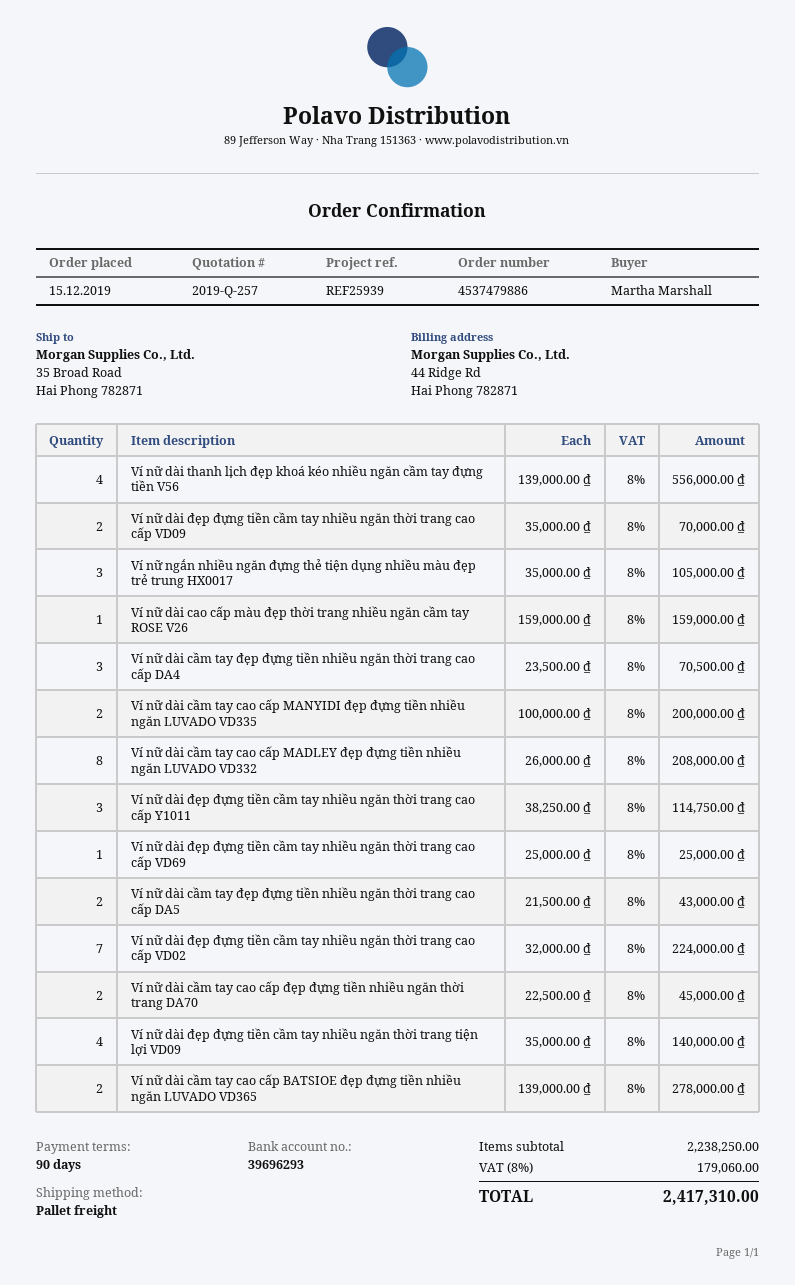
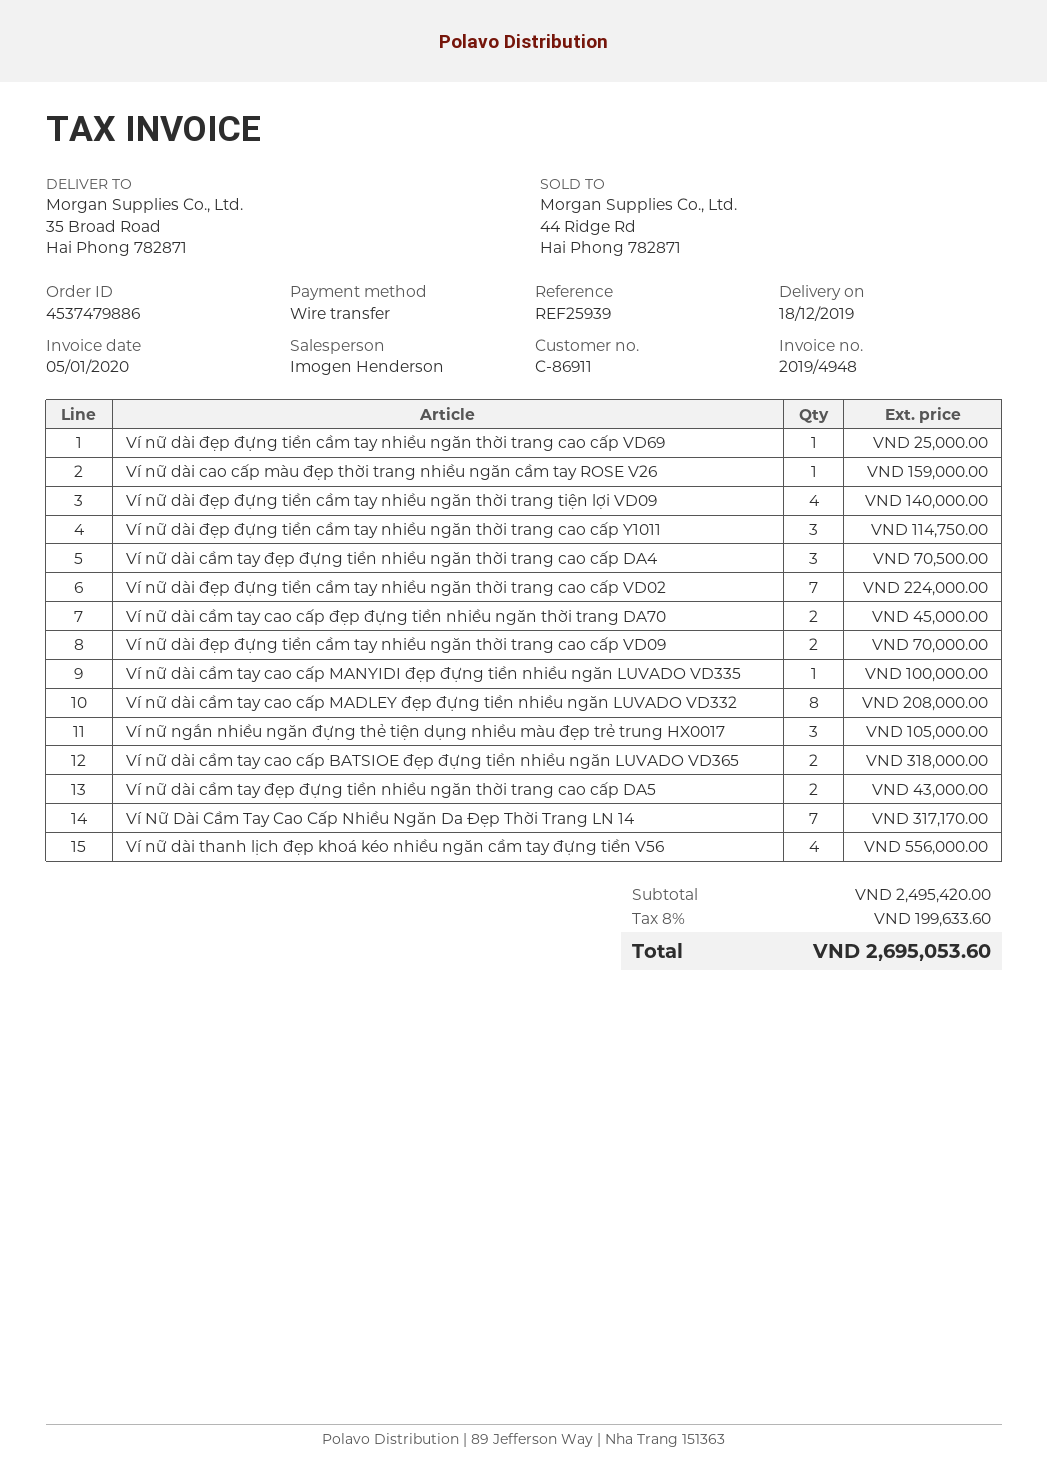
Ví nữ dài cầm tay cao cấp MANYIDI đẹp đựng tiền nhiều ngăn LUVADO VD335: 2 for 200000.00 -> 1 for 100000.00
Ví nữ dài cầm tay cao cấp BATSIOE đẹp đựng tiền nhiều ngăn LUVADO VD365: 2 for 278000.00 -> 2 for 318000.00
Ví Nữ Dài Cầm Tay Cao Cấp Nhiều Ngăn Da Đẹp Thời Trang LN 14: none -> 7 for 317170.00
subtotal: 2238250.00 -> 2495420.00
tax: 8% = 179060.00 -> 8% = 199633.60
total: 2417310.00 -> 2695053.60

